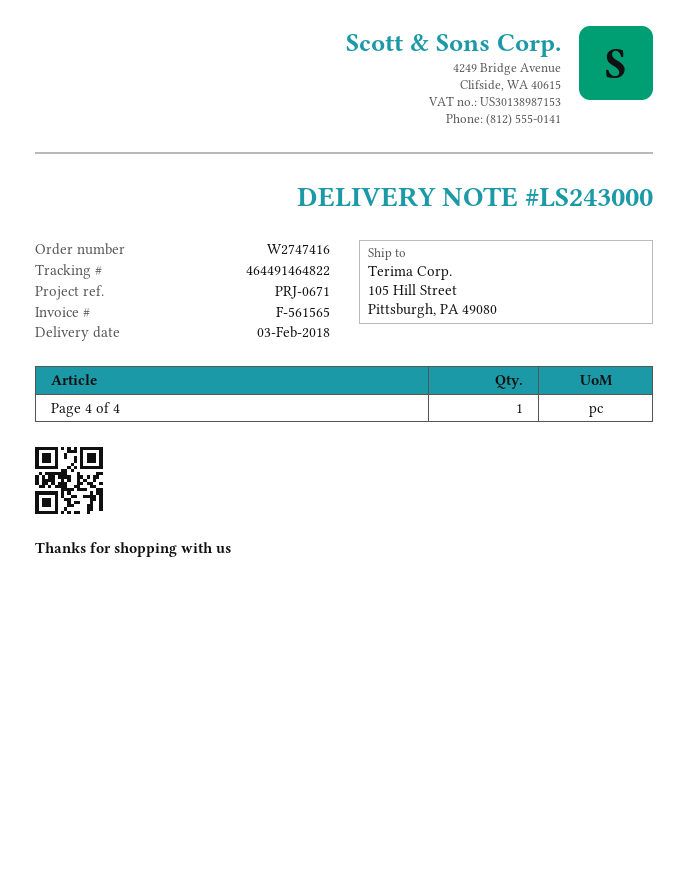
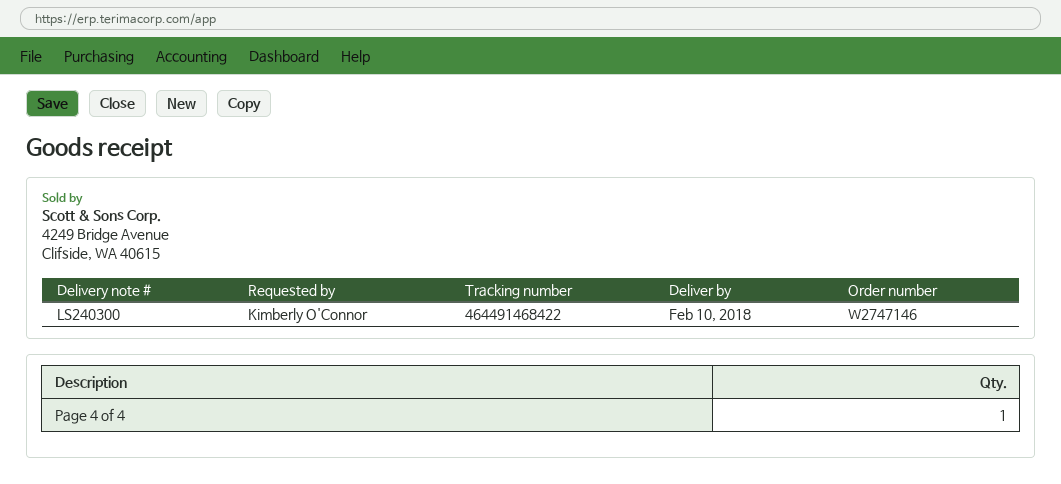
order number: W2747416 -> W2747146
delivery note number: LS243000 -> LS240300
delivery date: 2018-02-03 -> 2018-02-10
tracking number: 464491464822 -> 464491468422

